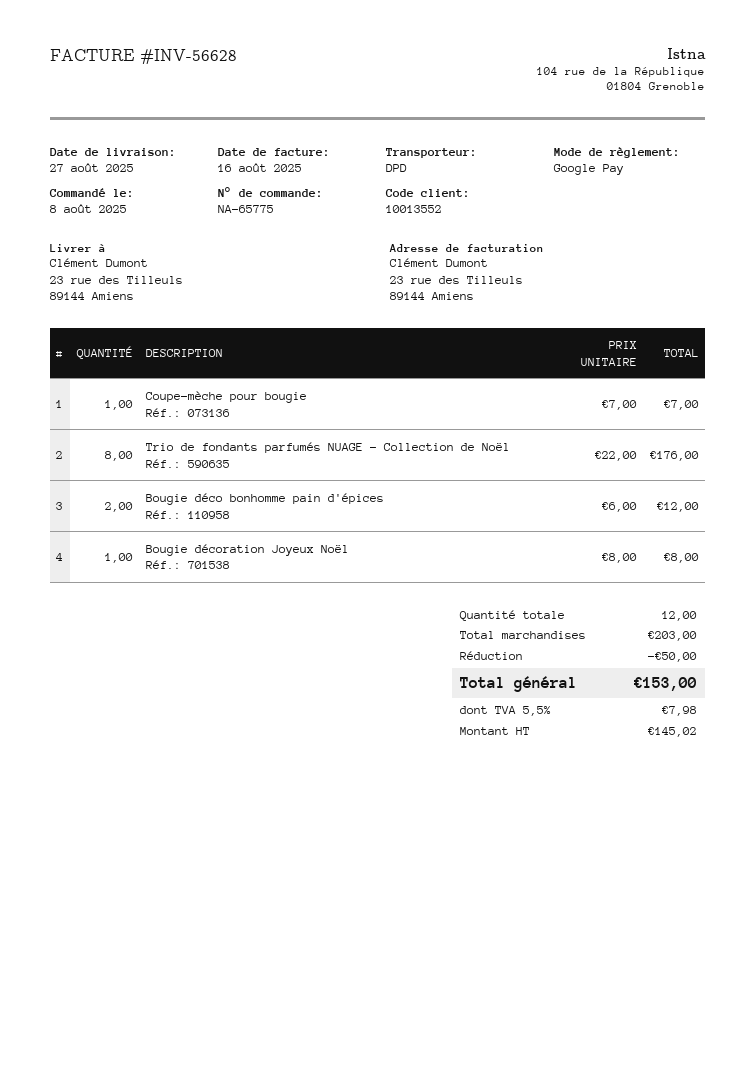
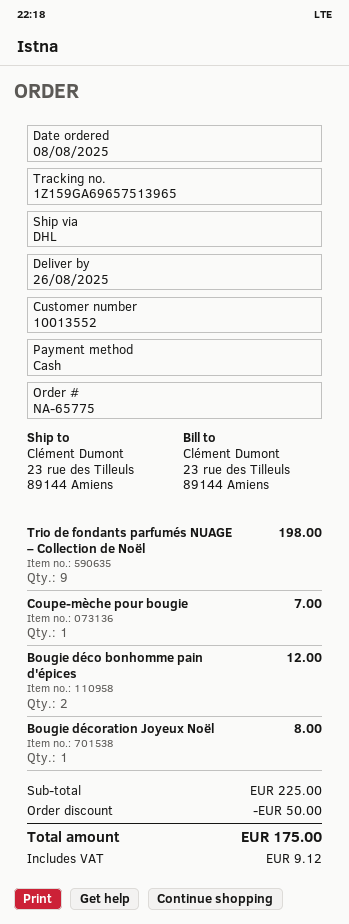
delivery date: 2025-08-27 -> 2025-08-26
payment method: Google Pay -> cash
shipping method: DPD -> DHL
Trio de fondants parfumés NUAGE – Collection de Noël: 8 for 176.00 -> 9 for 198.00
subtotal: 203.00 -> 225.00
tax: 7.98 -> 9.12
total: 153.00 -> 175.00

